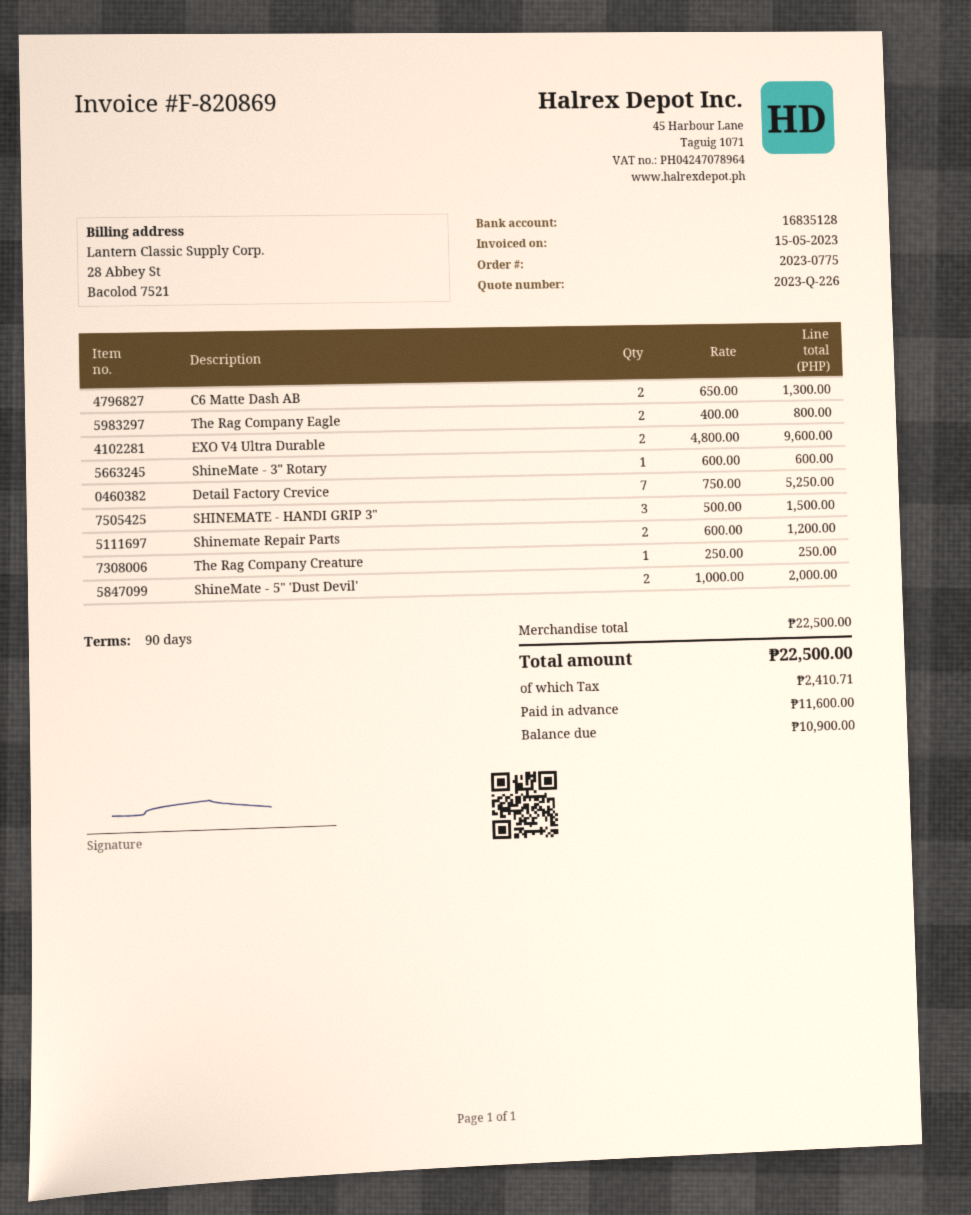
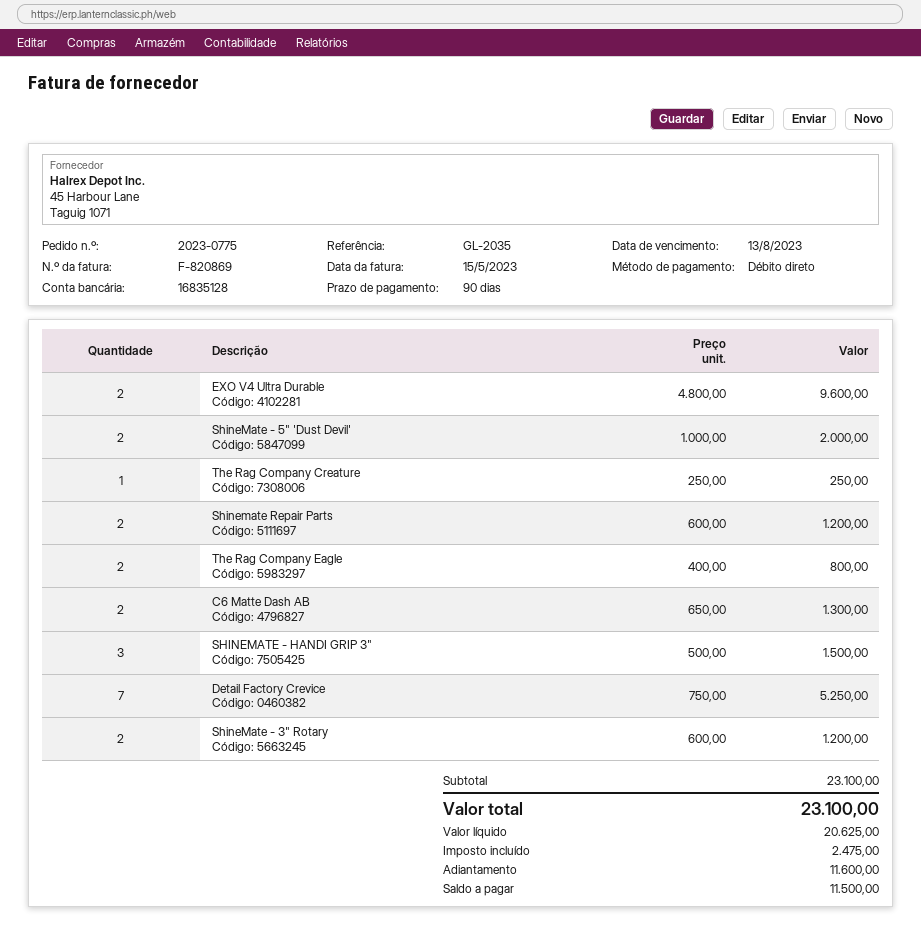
ShineMate - 3" Rotary: 1 x 600.00 = 600.00 -> 2 x 600.00 = 1200.00
subtotal: 22500.00 -> 23100.00
tax: 2410.71 -> 2475.00
total: 22500.00 -> 23100.00
balance: 10900.00 -> 11500.00

